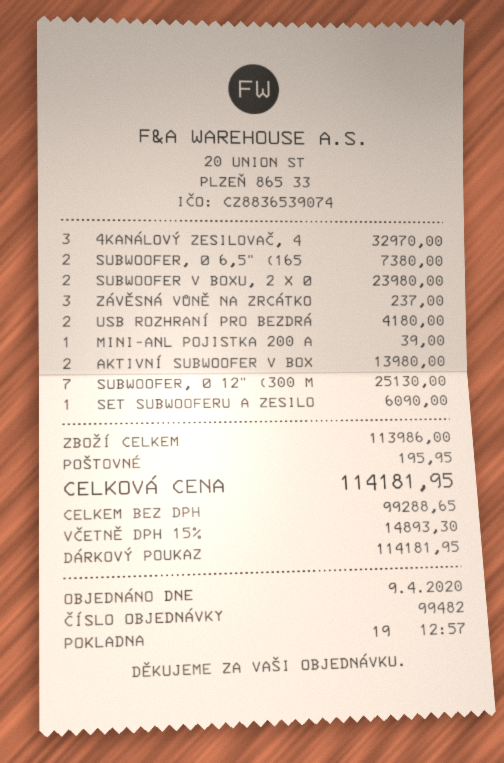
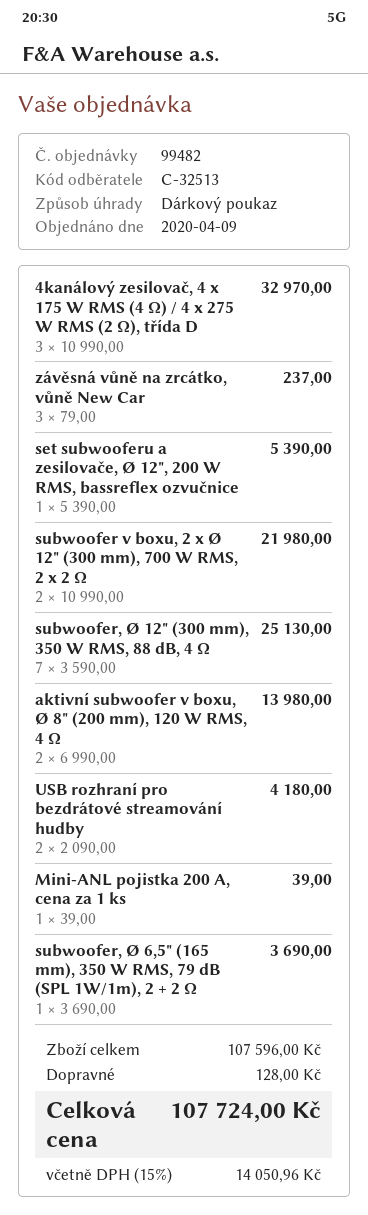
SUBWOOFER, Ø 6,5" (165: 2 for 7380.00 -> 1 for 3690.00
SUBWOOFER V BOXU, 2 X Ø: 2 for 23980.00 -> 2 for 21980.00
SET SUBWOOFERU A ZESILO: 1 for 6090.00 -> 1 for 5390.00
subtotal: 113986.00 -> 107596.00
shipping: 195.95 -> 128.00
tax: 15% = 14893.30 -> 15% = 14050.96
total: 114181.95 -> 107724.00

